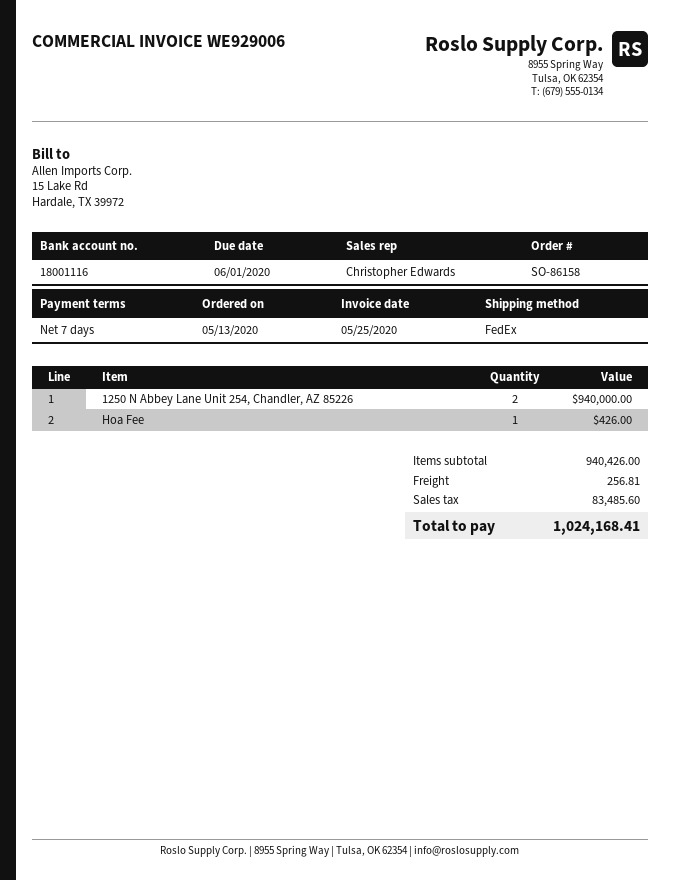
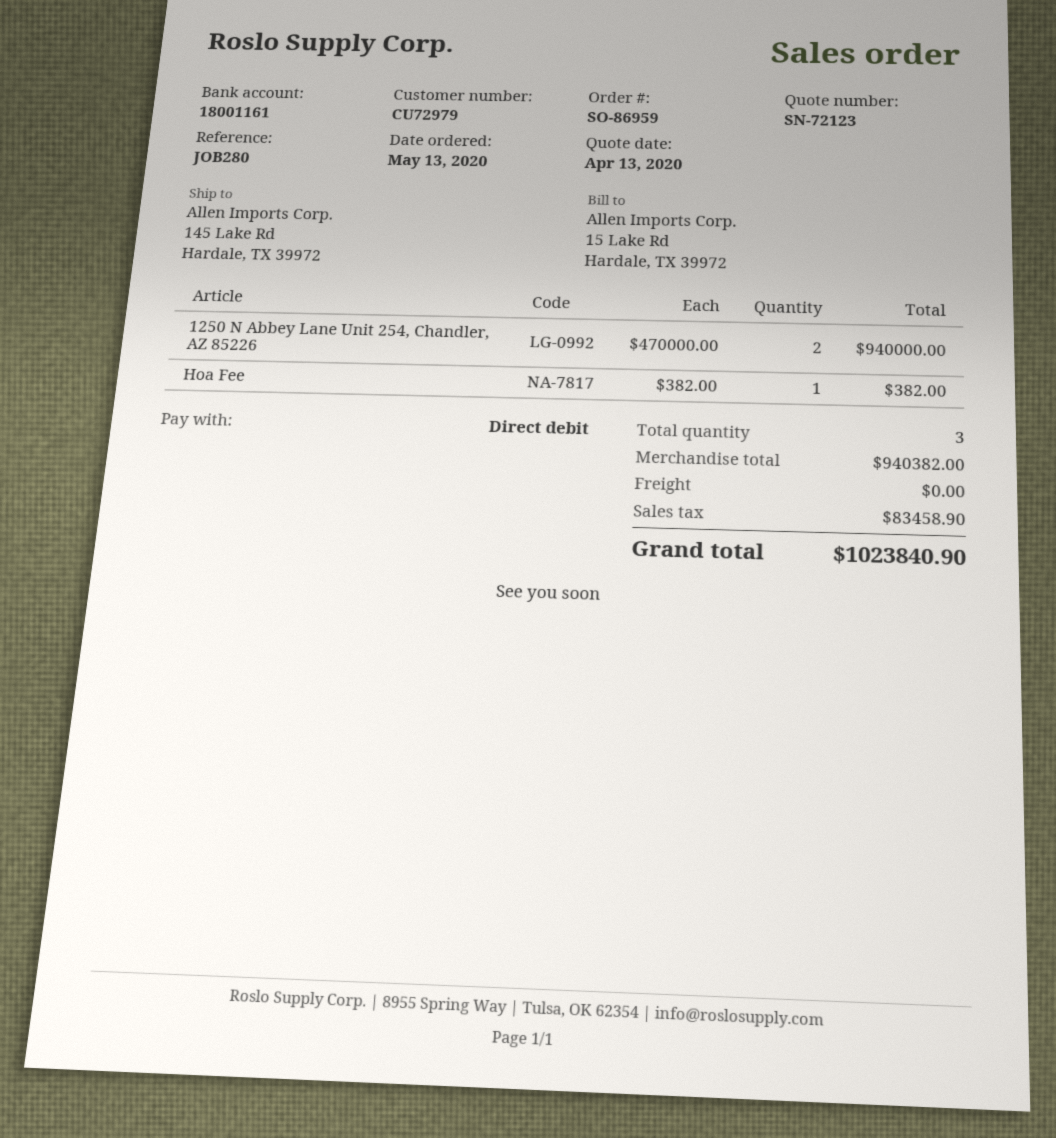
order number: SO-86158 -> SO-86959
bank account: 18001116 -> 18001161
Hoa Fee: 1 for 426.00 -> 1 for 382.00
subtotal: 940426.00 -> 940382.00
shipping: 256.81 -> 0.00
tax: 83485.60 -> 83458.90
total: 1024168.41 -> 1023840.90

